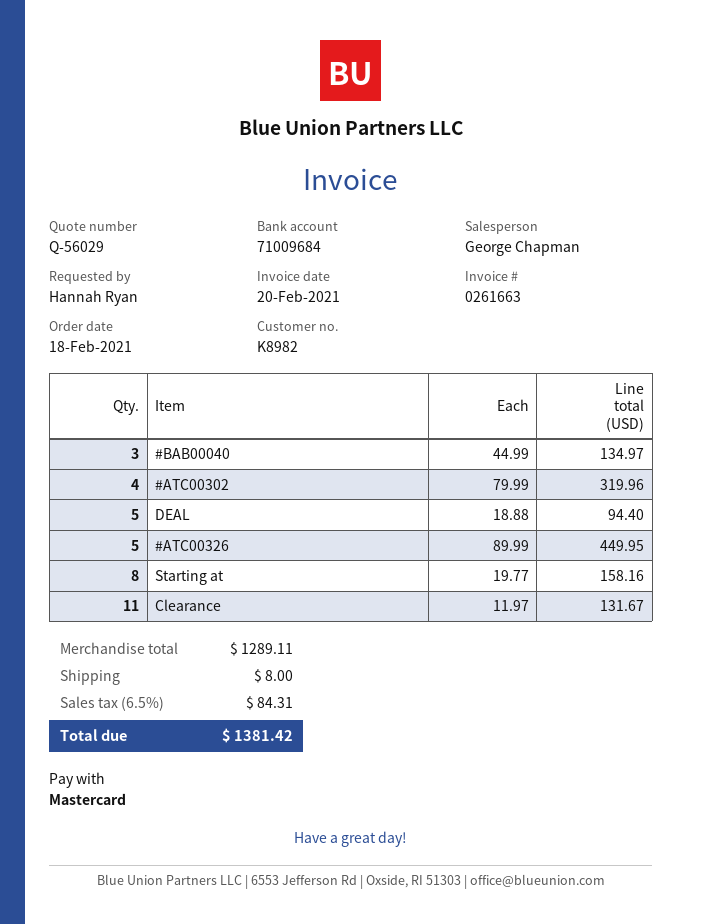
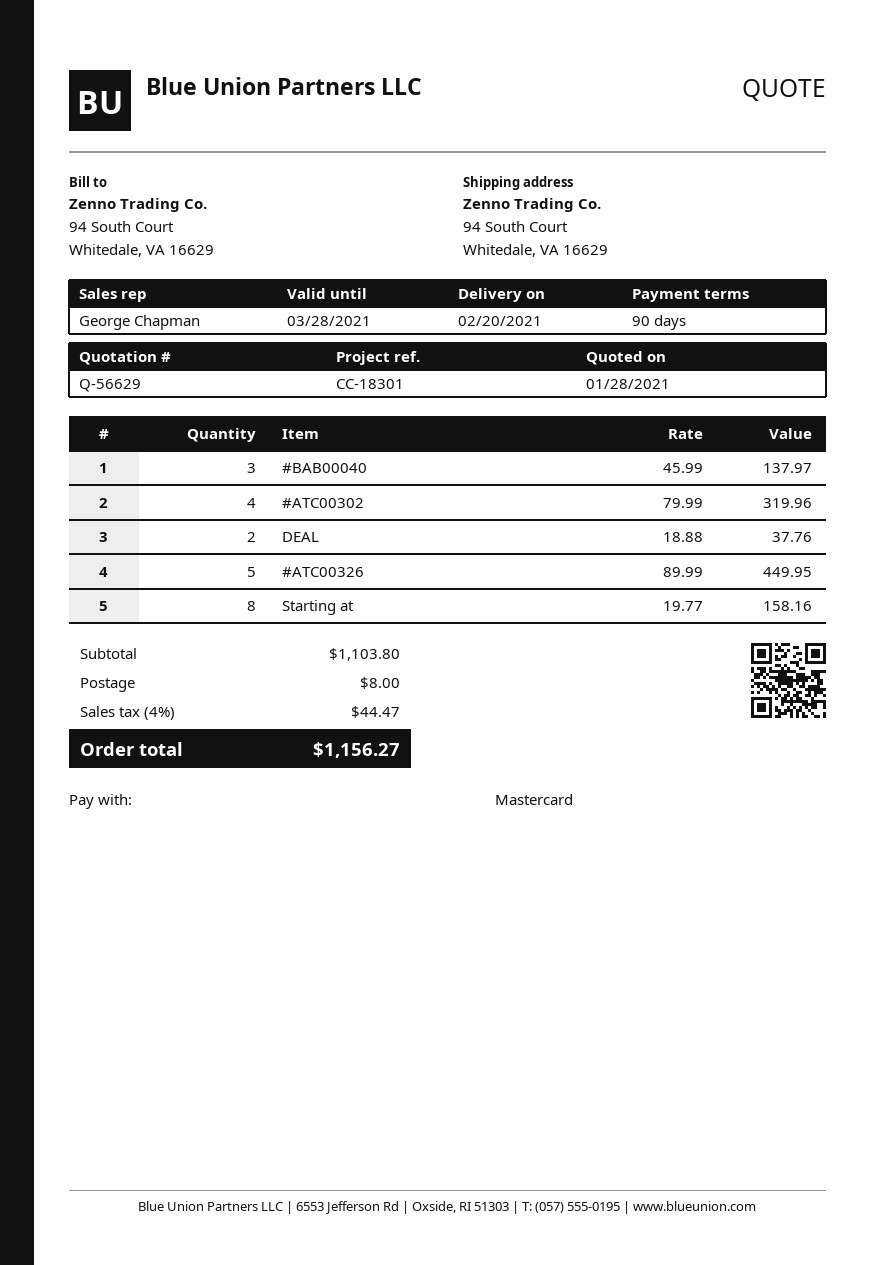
quote number: Q-56029 -> Q-56629
#BAB00040: 3 x 44.99 = 134.97 -> 3 x 45.99 = 137.97
DEAL: 5 x 18.88 = 94.40 -> 2 x 18.88 = 37.76
Clearance: 11 x 11.97 = 131.67 -> none
subtotal: 1289.11 -> 1103.80
tax: 6.5% = 84.31 -> 4% = 44.47
total: 1381.42 -> 1156.27

